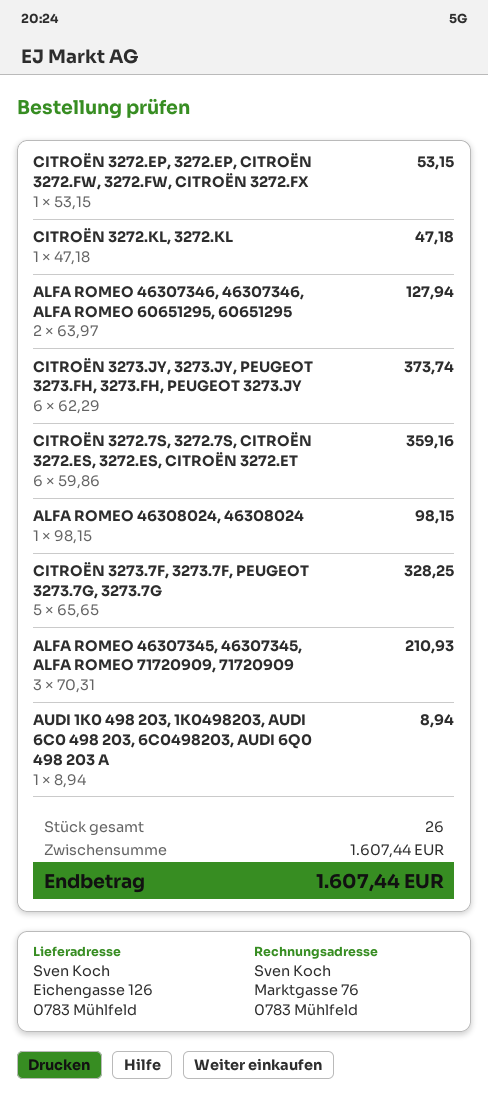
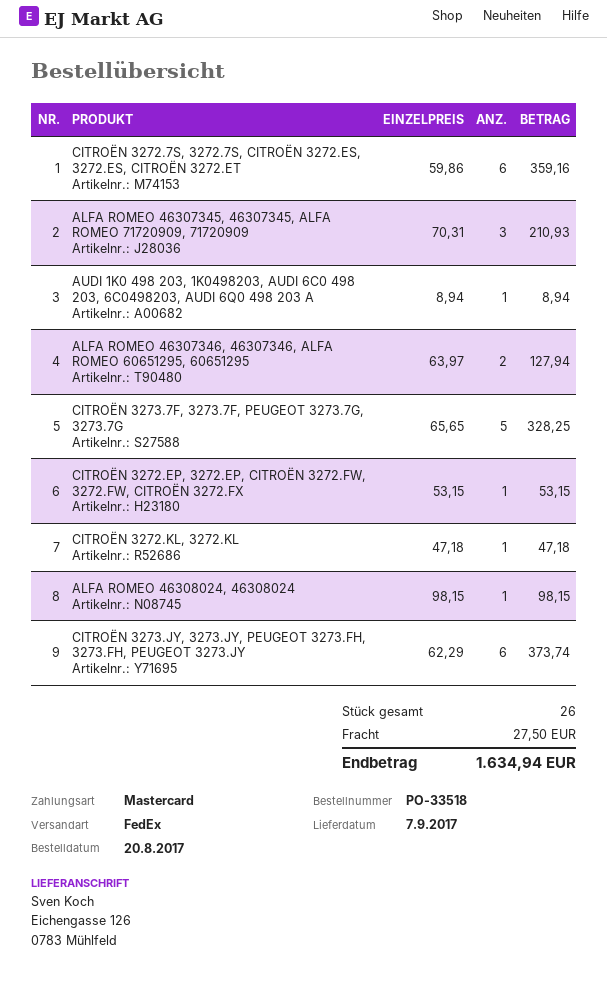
shipping: none -> 27.50
total: 1607.44 -> 1634.94

